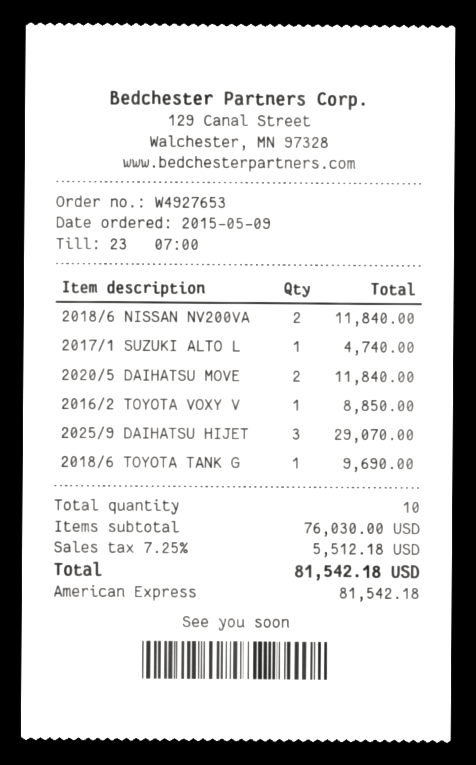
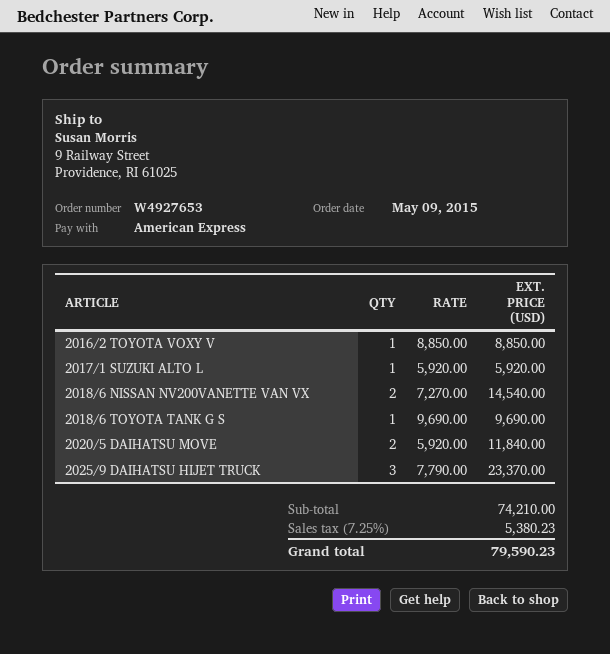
2018/6 NISSAN NV200VA: 2 for 11840.00 -> 2 for 14540.00
2017/1 SUZUKI ALTO L: 1 for 4740.00 -> 1 for 5920.00
2025/9 DAIHATSU HIJET: 3 for 29070.00 -> 3 for 23370.00
subtotal: 76030.00 -> 74210.00
tax: 7.25% = 5512.18 -> 7.25% = 5380.23
total: 81542.18 -> 79590.23

